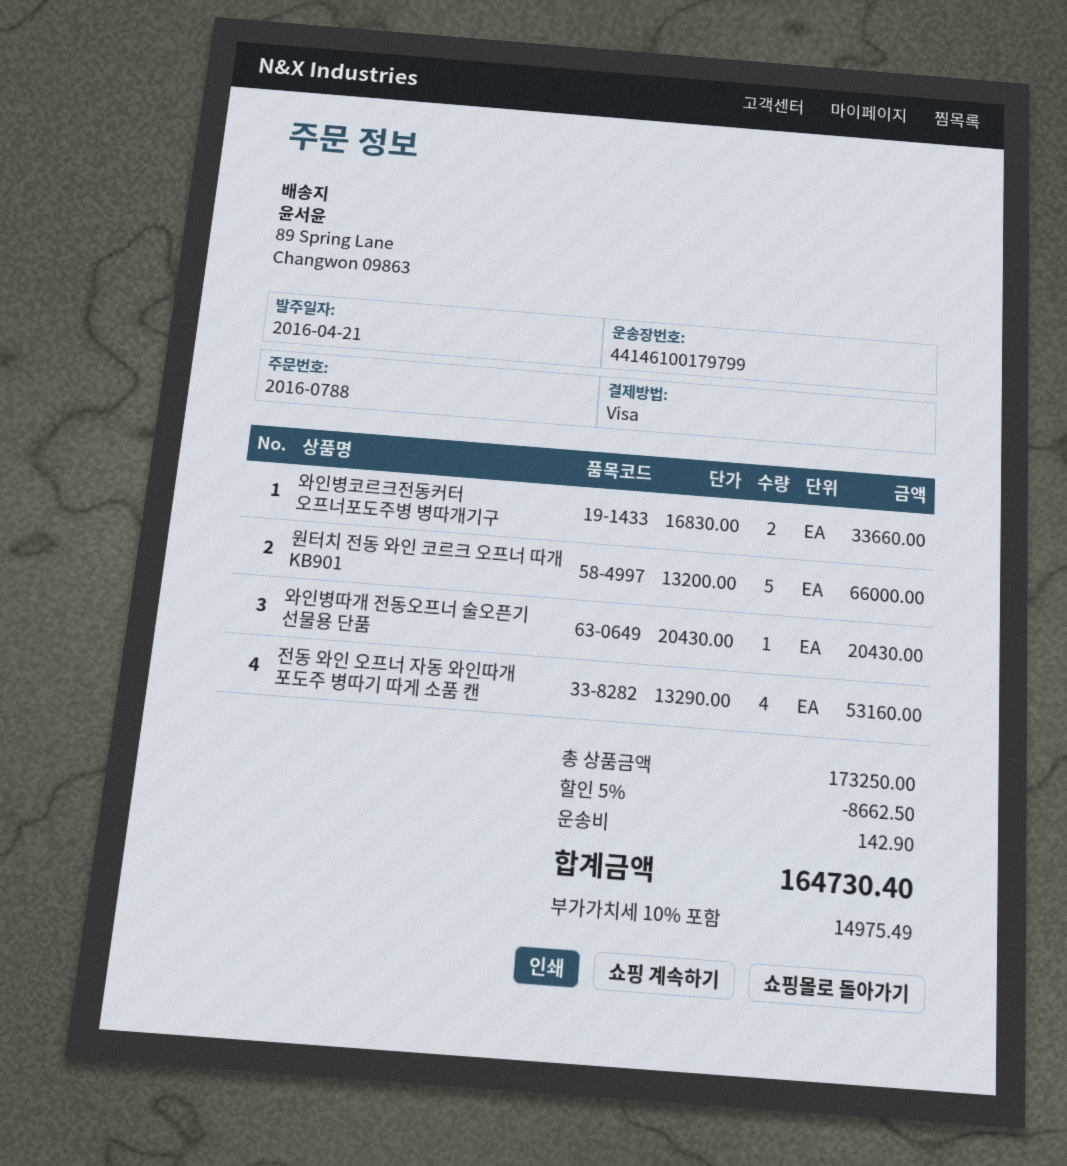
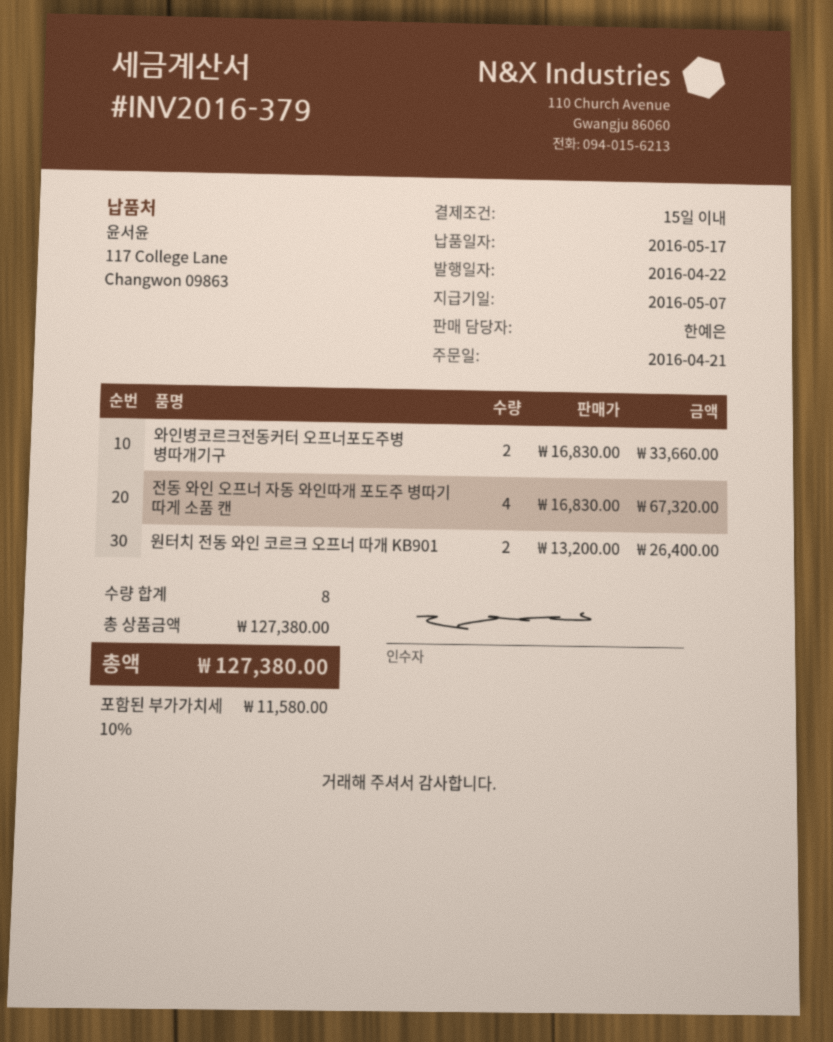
ship to: 89 Spring Lane, Changwon 09863 -> 117 College Lane, Changwon 09863
원터치 전동 와인 코르크 오프너 따개 KB901: 5 x 13200.00 = 66000.00 -> 2 x 13200.00 = 26400.00
와인병따개 전동오프너 술오픈기 선물용 단품: 1 x 20430.00 = 20430.00 -> none
전동 와인 오프너 자동 와인따개 포도주 병따기 따게 소품 캔: 4 x 13290.00 = 53160.00 -> 4 x 16830.00 = 67320.00
subtotal: 173250.00 -> 127380.00
discount: 5% = 8662.50 -> none
shipping: 142.90 -> none
tax: 10% = 14975.49 -> 10% = 11580.00
total: 164730.40 -> 127380.00

